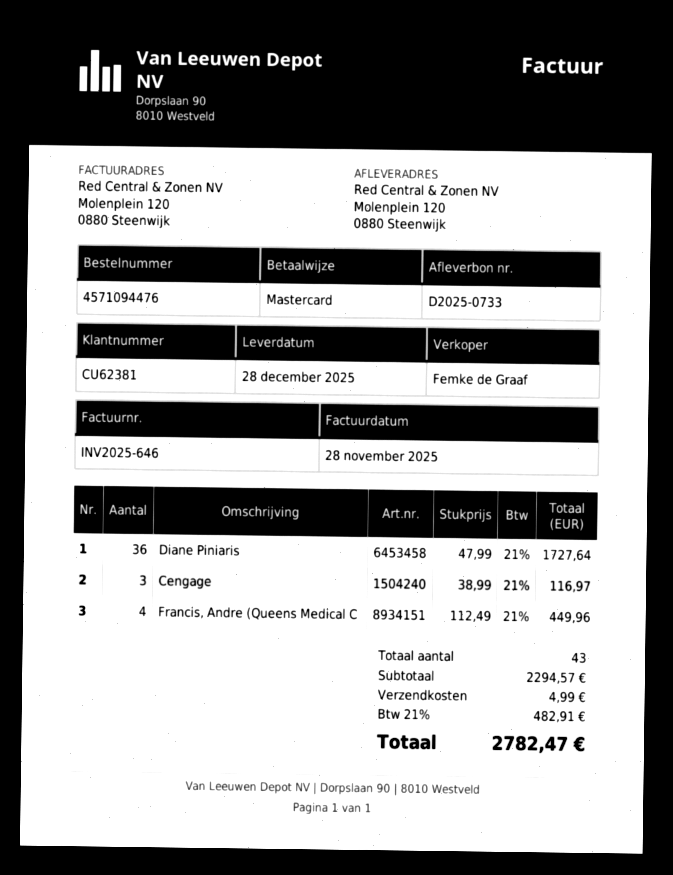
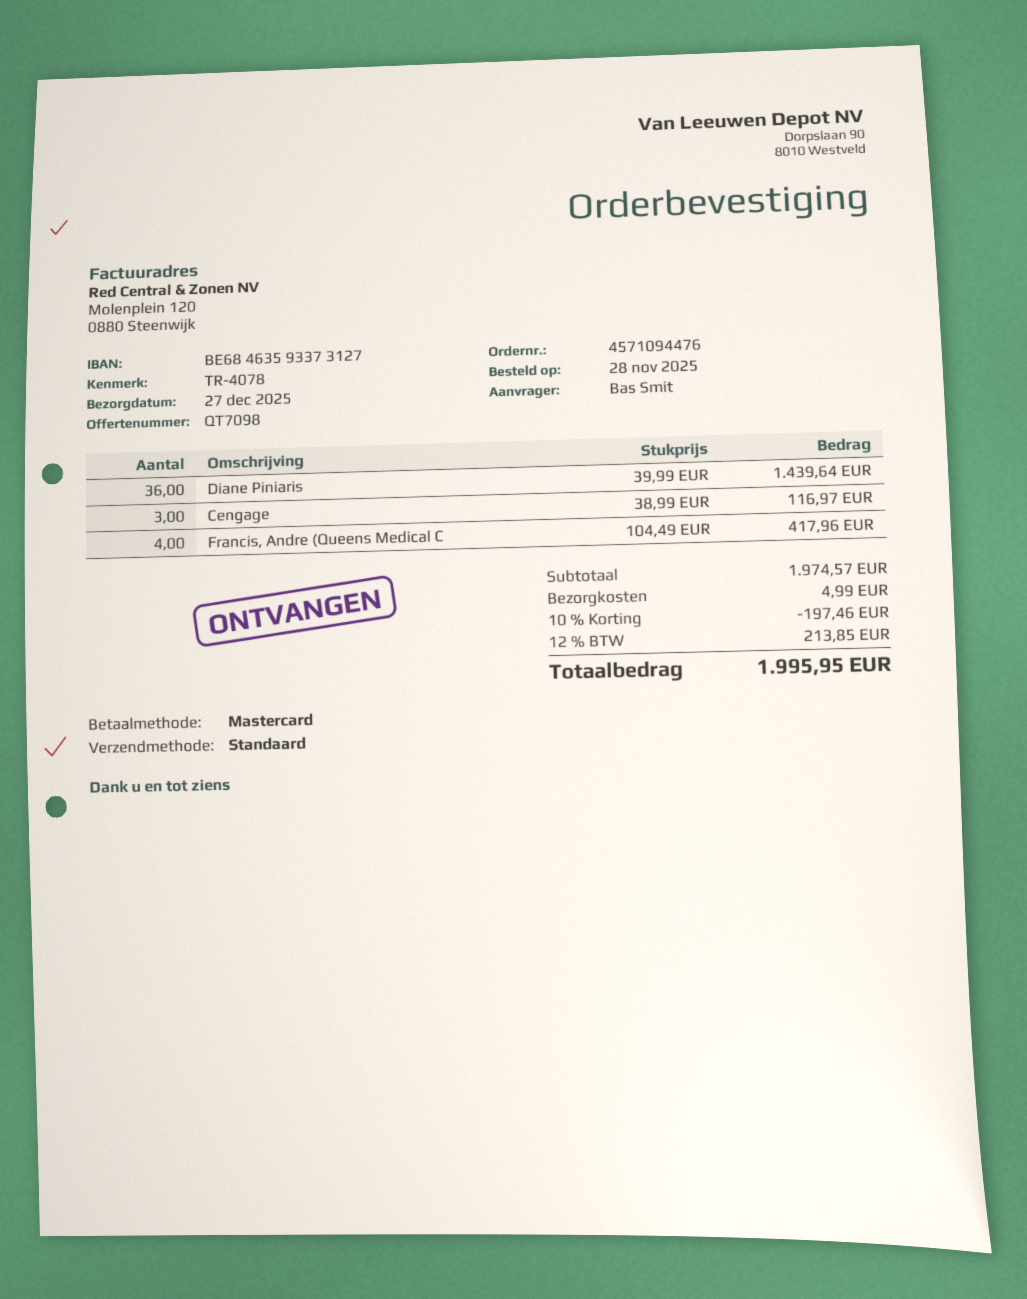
delivery date: 2025-12-28 -> 2025-12-27
Diane Piniaris: 36 x 47.99 = 1727.64 -> 36 x 39.99 = 1439.64
Francis, Andre (Queens Medical C: 4 x 112.49 = 449.96 -> 4 x 104.49 = 417.96
subtotal: 2294.57 -> 1974.57
discount: none -> 10% = 197.46
tax: 21% = 482.91 -> 12% = 213.85
total: 2782.47 -> 1995.95

